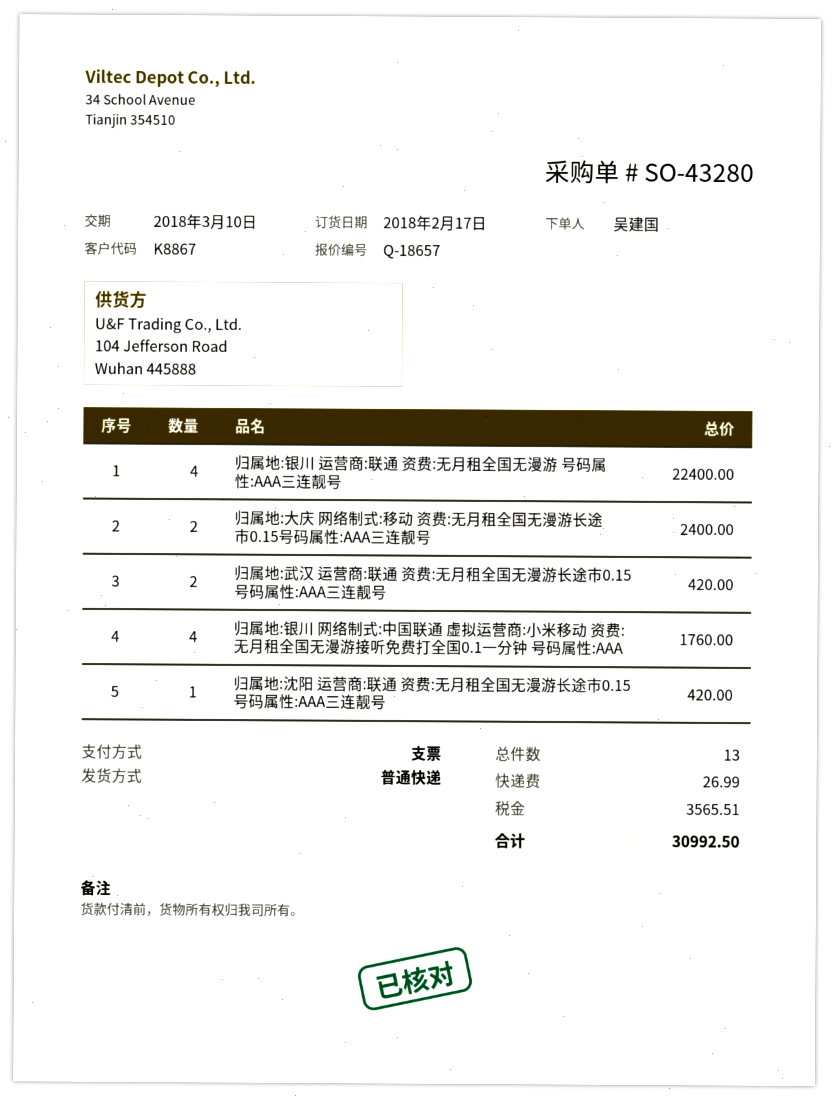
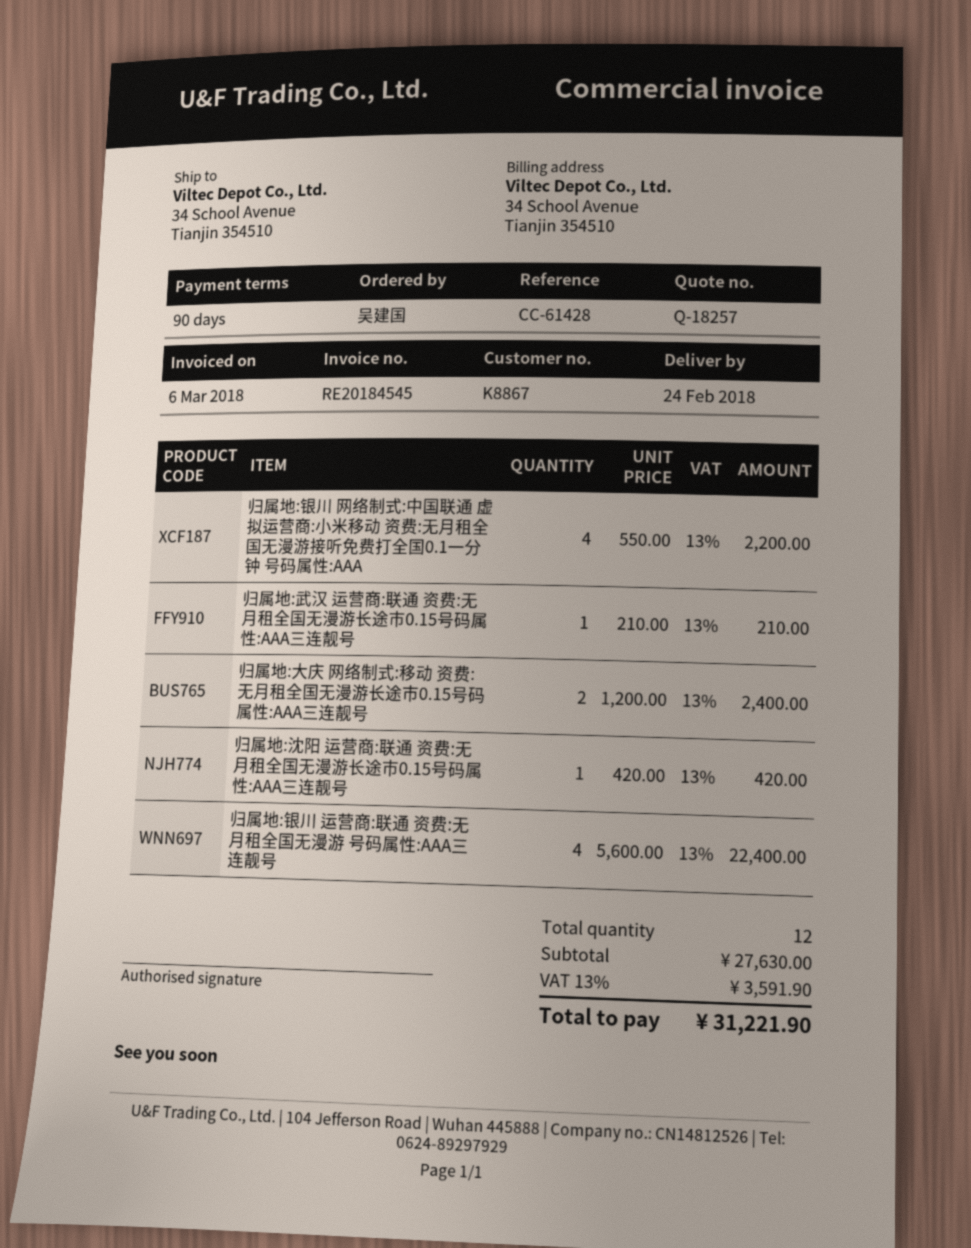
quote number: Q-18657 -> Q-18257
delivery date: 2018-03-10 -> 2018-02-24
归属地:武汉 运营商:联通 资费:无月租全国无漫游长途市0.15号码属性:AAA三连靓号: 2 for 420.00 -> 1 for 210.00
归属地:银川 网络制式:中国联通 虚拟运营商:小米移动 资费:无月租全国无漫游接听免费打全国0.1一分钟 号码属性:AAA: 4 for 1760.00 -> 4 for 2200.00
total quantity: 13 -> 12
shipping: 26.99 -> none
tax: 3565.51 -> 3591.90
total: 30992.50 -> 31221.90

